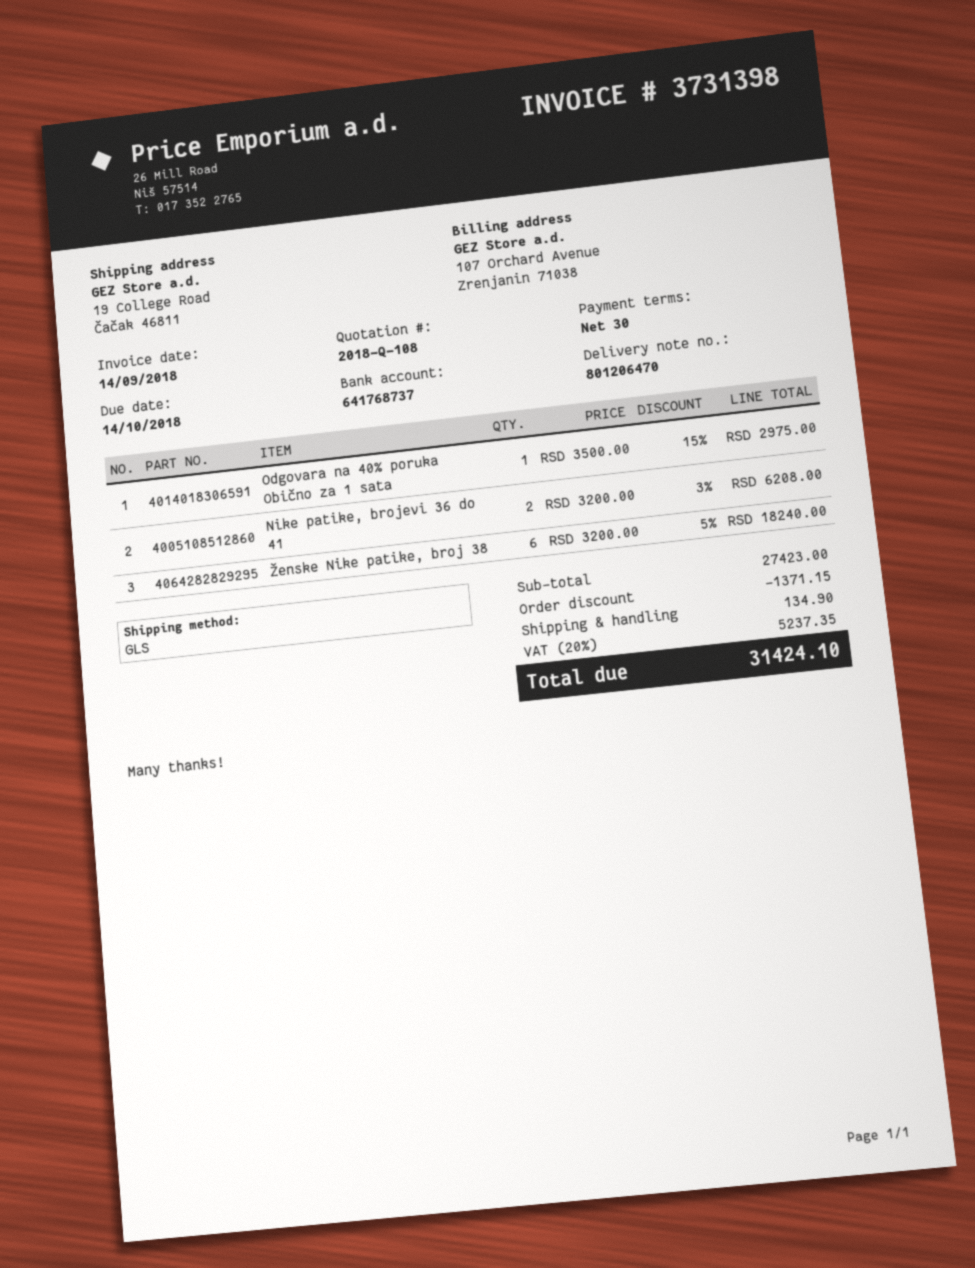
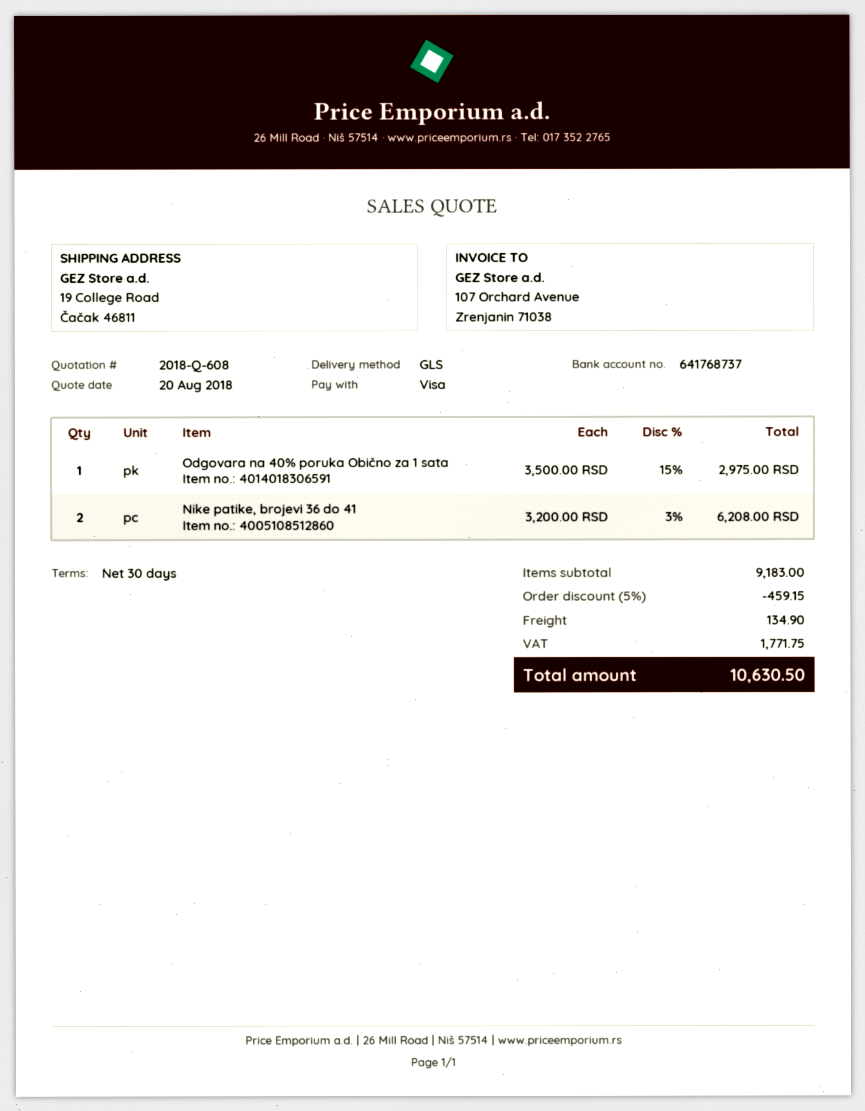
quote number: 2018-Q-108 -> 2018-Q-608
Ženske Nike patike, broj 38: 6 x 3200.00 - 5% = 18240.00 -> none
subtotal: 27423.00 -> 9183.00
discount: 1371.15 -> 459.15
tax: 5237.35 -> 1771.75
total: 31424.10 -> 10630.50

